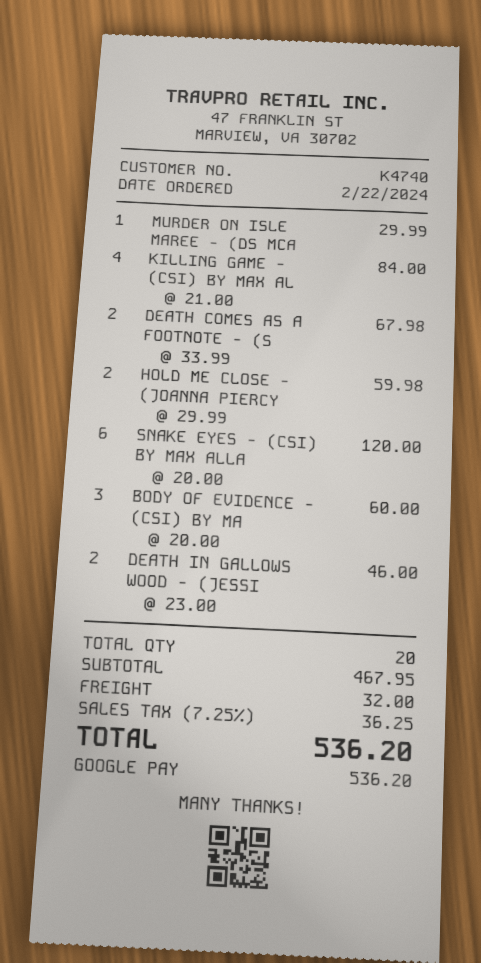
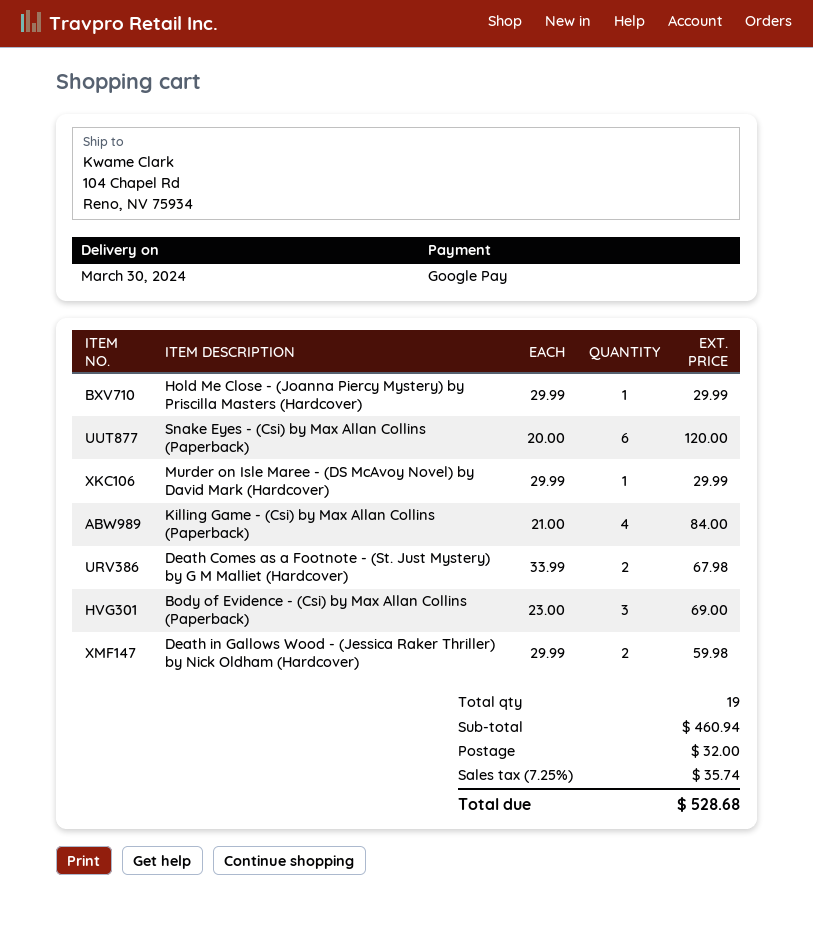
HOLD ME CLOSE - (JOANNA PIERCY: 2 x 29.99 = 59.98 -> 1 x 29.99 = 29.99
BODY OF EVIDENCE - (CSI) BY MA: 3 x 20.00 = 60.00 -> 3 x 23.00 = 69.00
DEATH IN GALLOWS WOOD - (JESSI: 2 x 23.00 = 46.00 -> 2 x 29.99 = 59.98
total quantity: 20 -> 19
subtotal: 467.95 -> 460.94
tax: 7.25% = 36.25 -> 7.25% = 35.74
total: 536.20 -> 528.68

